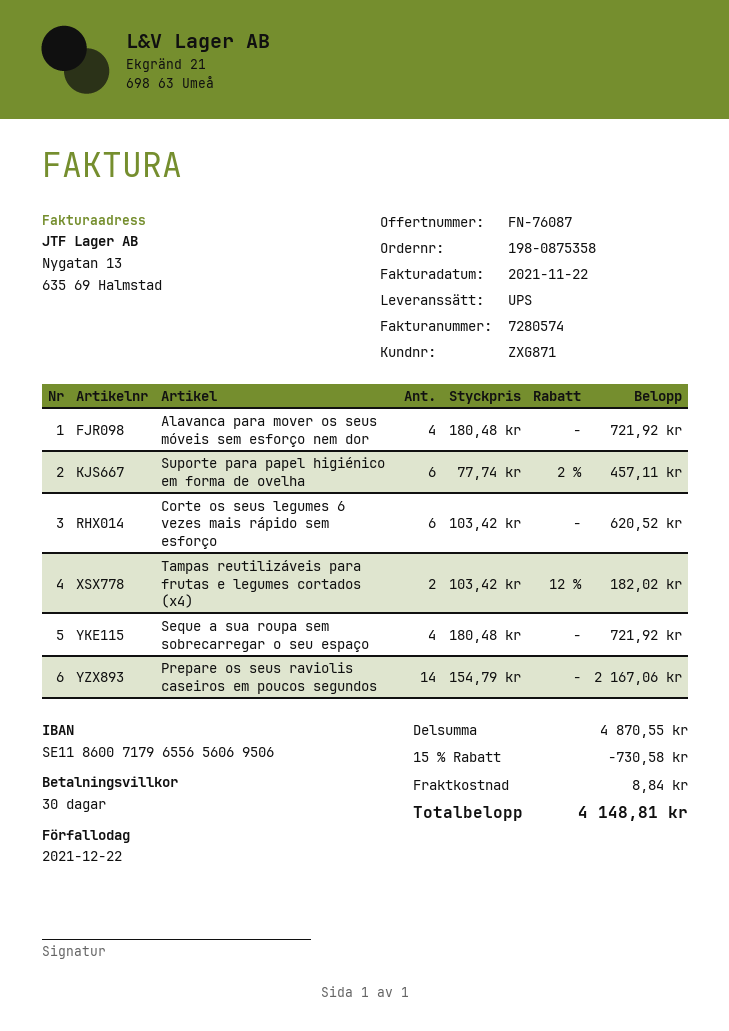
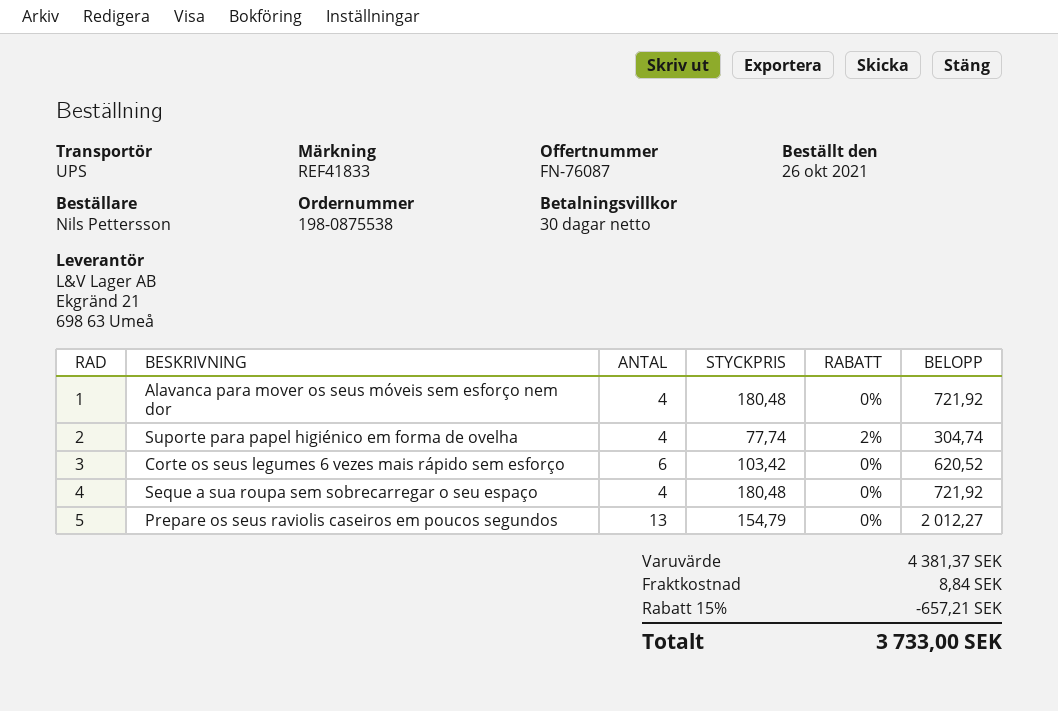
order number: 198-0875358 -> 198-0875538
Suporte para papel higiénico em forma de ovelha: 6 x 77.74 - 2% = 457.11 -> 4 x 77.74 - 2% = 304.74
Tampas reutilizáveis para frutas e legumes cortados (x4): 2 x 103.42 - 12% = 182.02 -> none
Prepare os seus raviolis caseiros em poucos segundos: 14 x 154.79 = 2167.06 -> 13 x 154.79 = 2012.27
subtotal: 4870.55 -> 4381.37
discount: 15% = 730.58 -> 15% = 657.21
total: 4148.81 -> 3733.00

